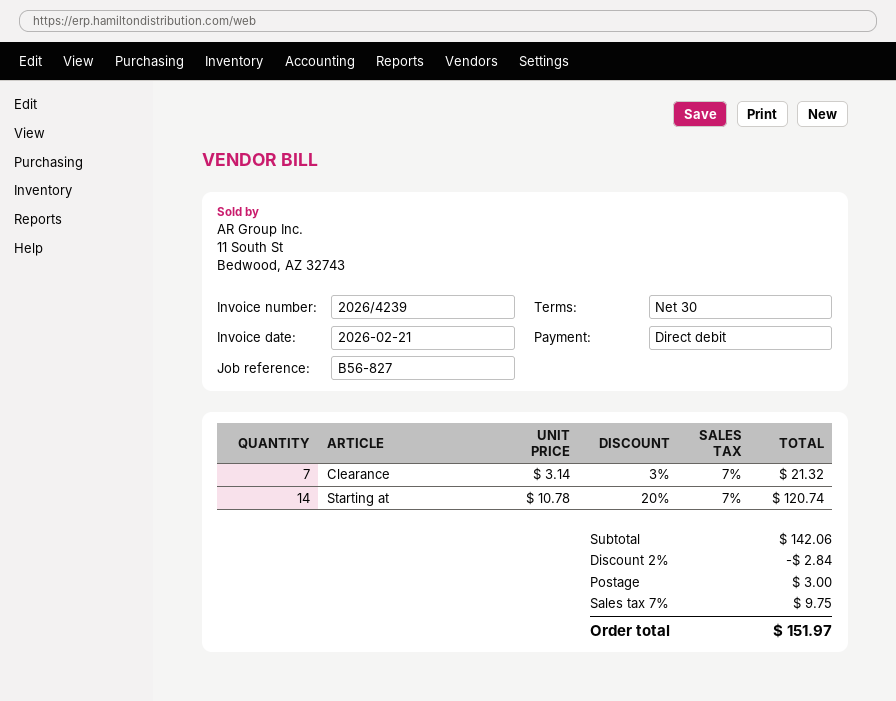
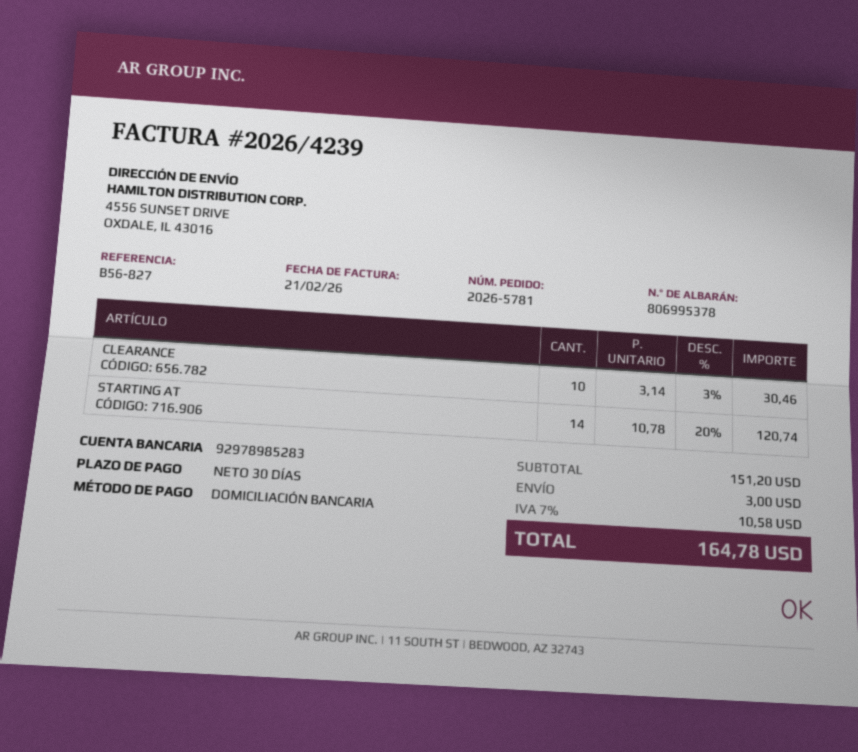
Clearance: 7 x 3.14 - 3% = 21.32 -> 10 x 3.14 - 3% = 30.46
subtotal: 142.06 -> 151.20
discount: 2% = 2.84 -> none
tax: 7% = 9.75 -> 7% = 10.58
total: 151.97 -> 164.78

